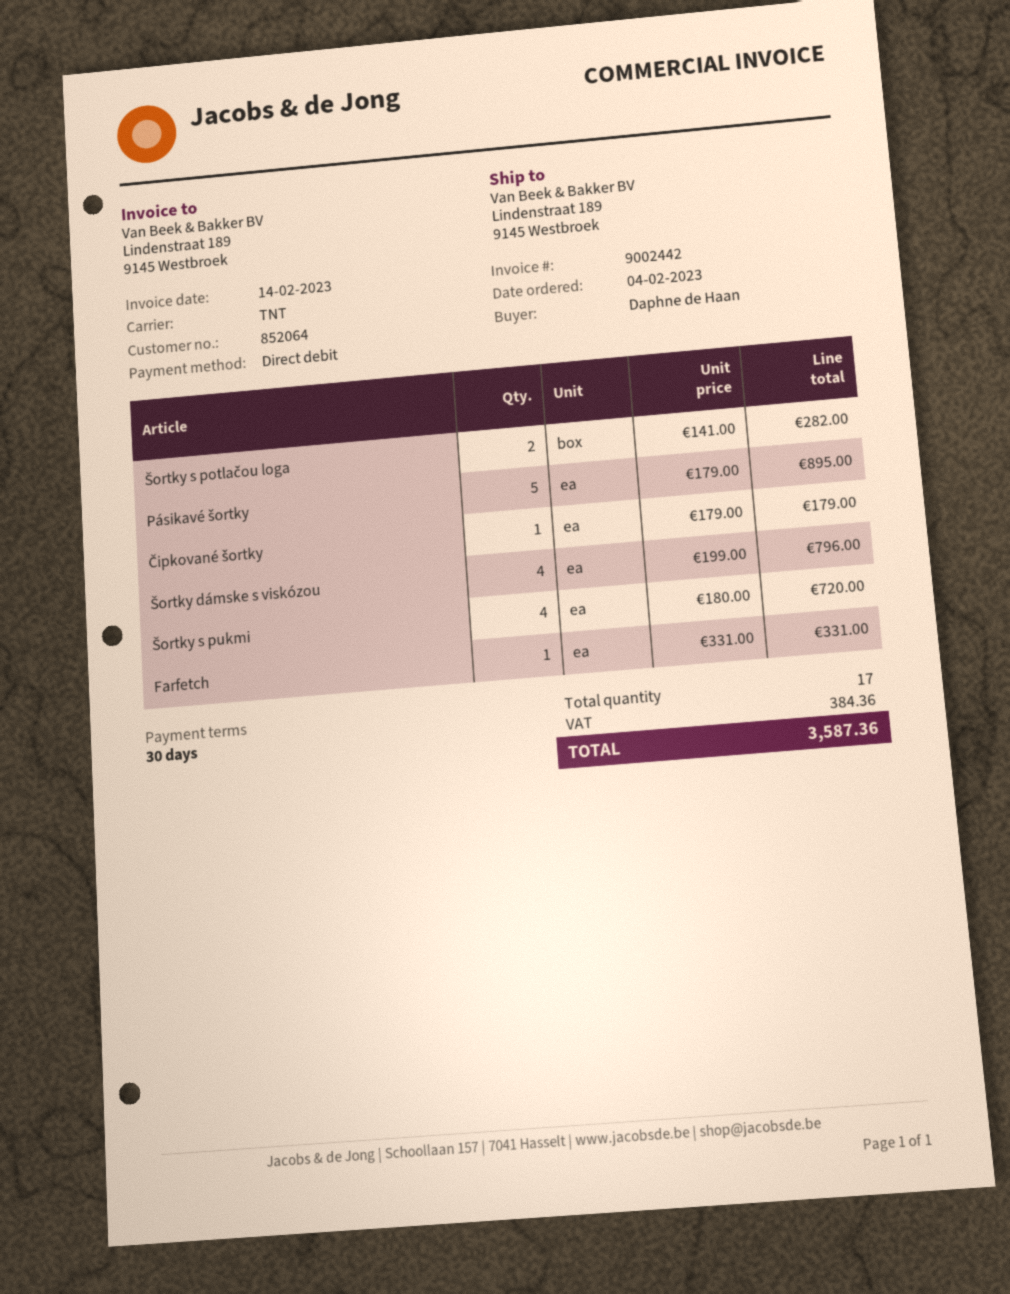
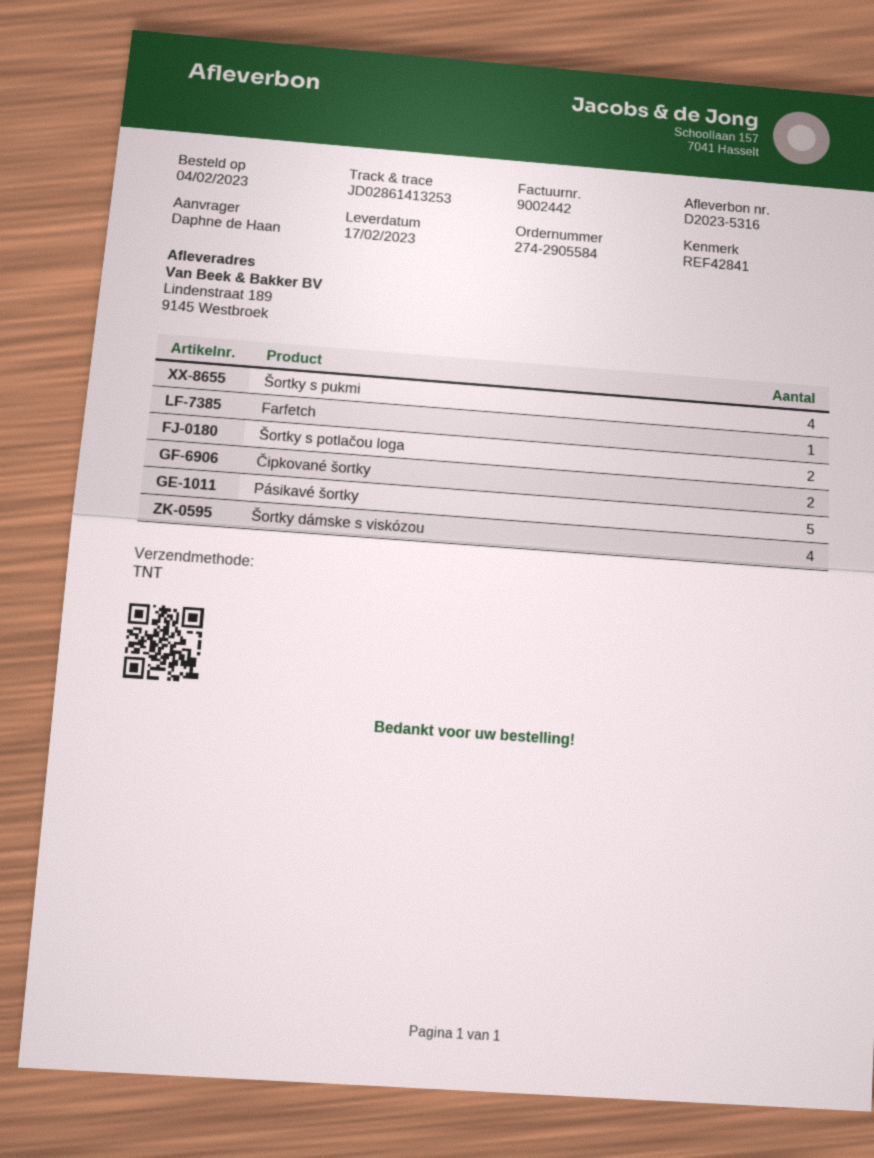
Čipkované šortky: 1 -> 2

